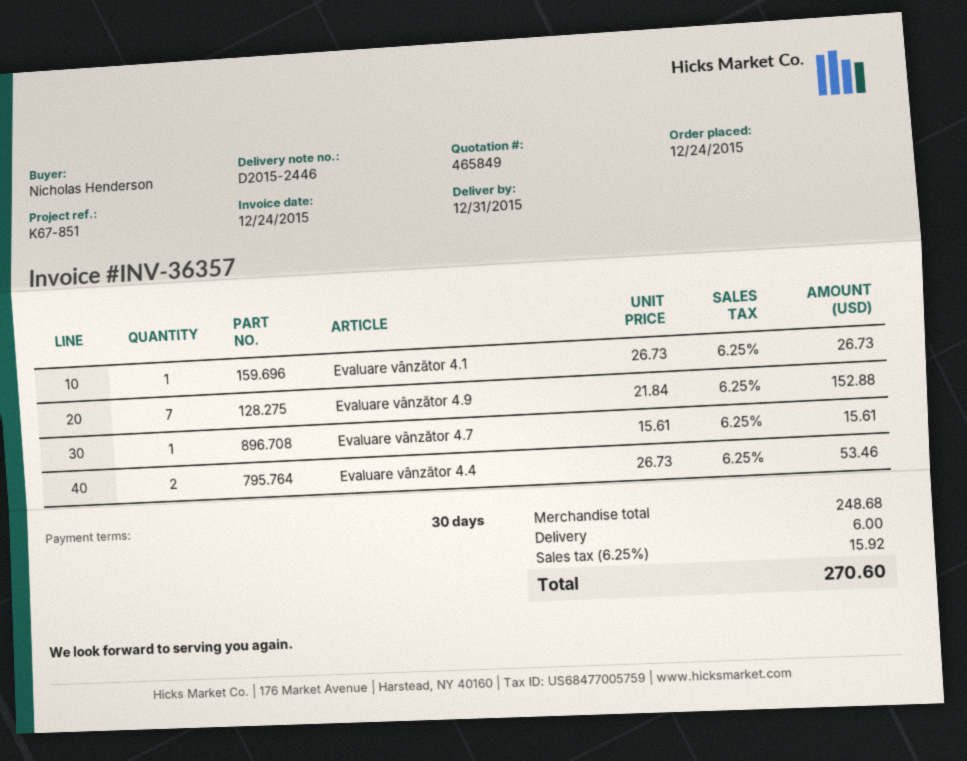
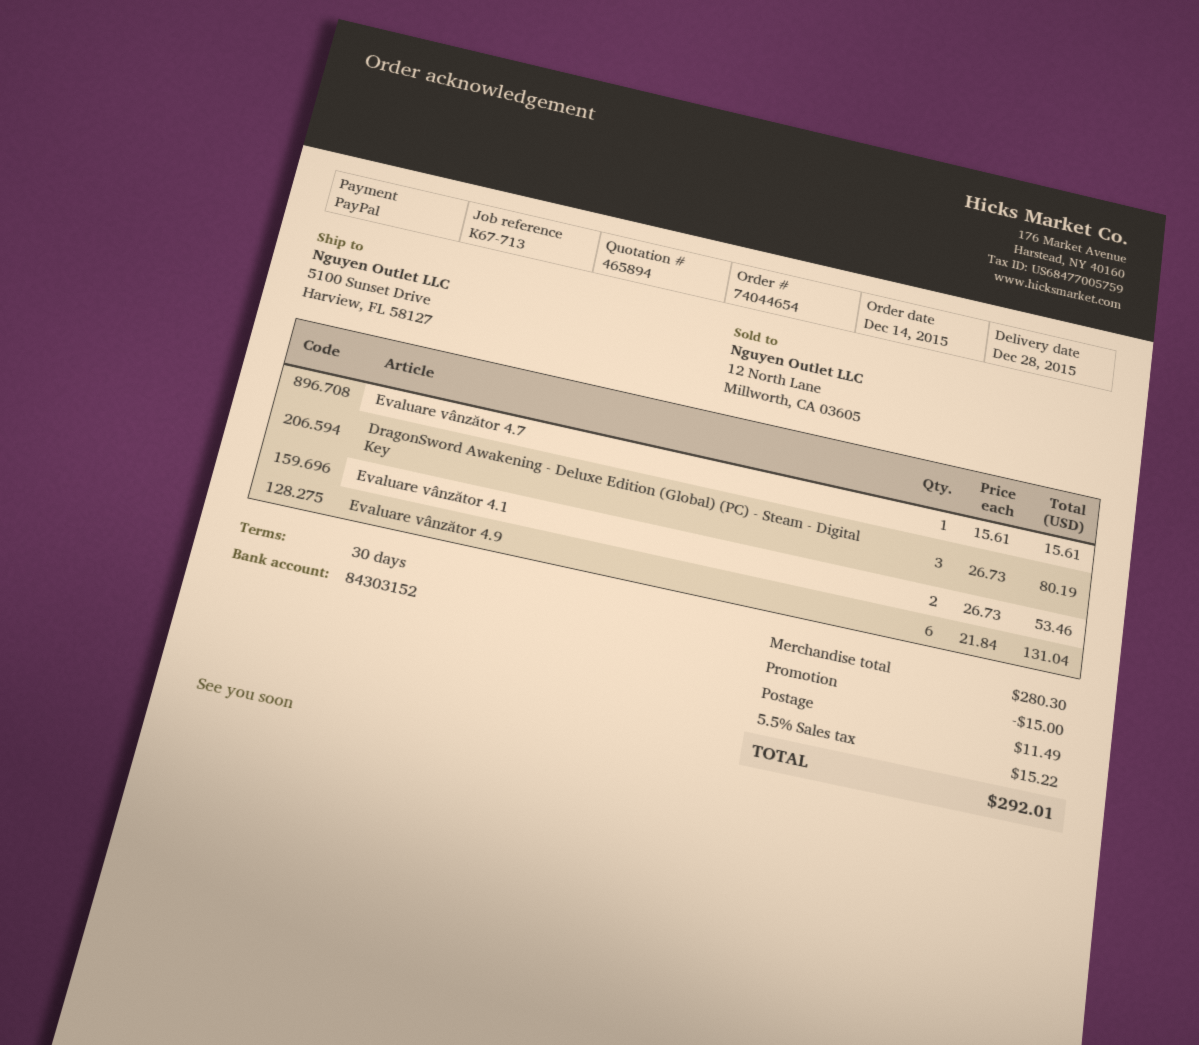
quote number: 465849 -> 465894
order date: 2015-12-24 -> 2015-12-14
delivery date: 2015-12-31 -> 2015-12-28
reference: K67-851 -> K67-713
Evaluare vânzător 4.1: 1 x 26.73 = 26.73 -> 2 x 26.73 = 53.46
Evaluare vânzător 4.9: 7 x 21.84 = 152.88 -> 6 x 21.84 = 131.04
Evaluare vânzător 4.4: 2 x 26.73 = 53.46 -> none
DragonSword Awakening - Deluxe Edition (Global) (PC) - Steam - Digital Key: none -> 3 x 26.73 = 80.19
subtotal: 248.68 -> 280.30
discount: none -> 15.00
shipping: 6.00 -> 11.49
tax: 6.25% = 15.92 -> 5.5% = 15.22
total: 270.60 -> 292.01

